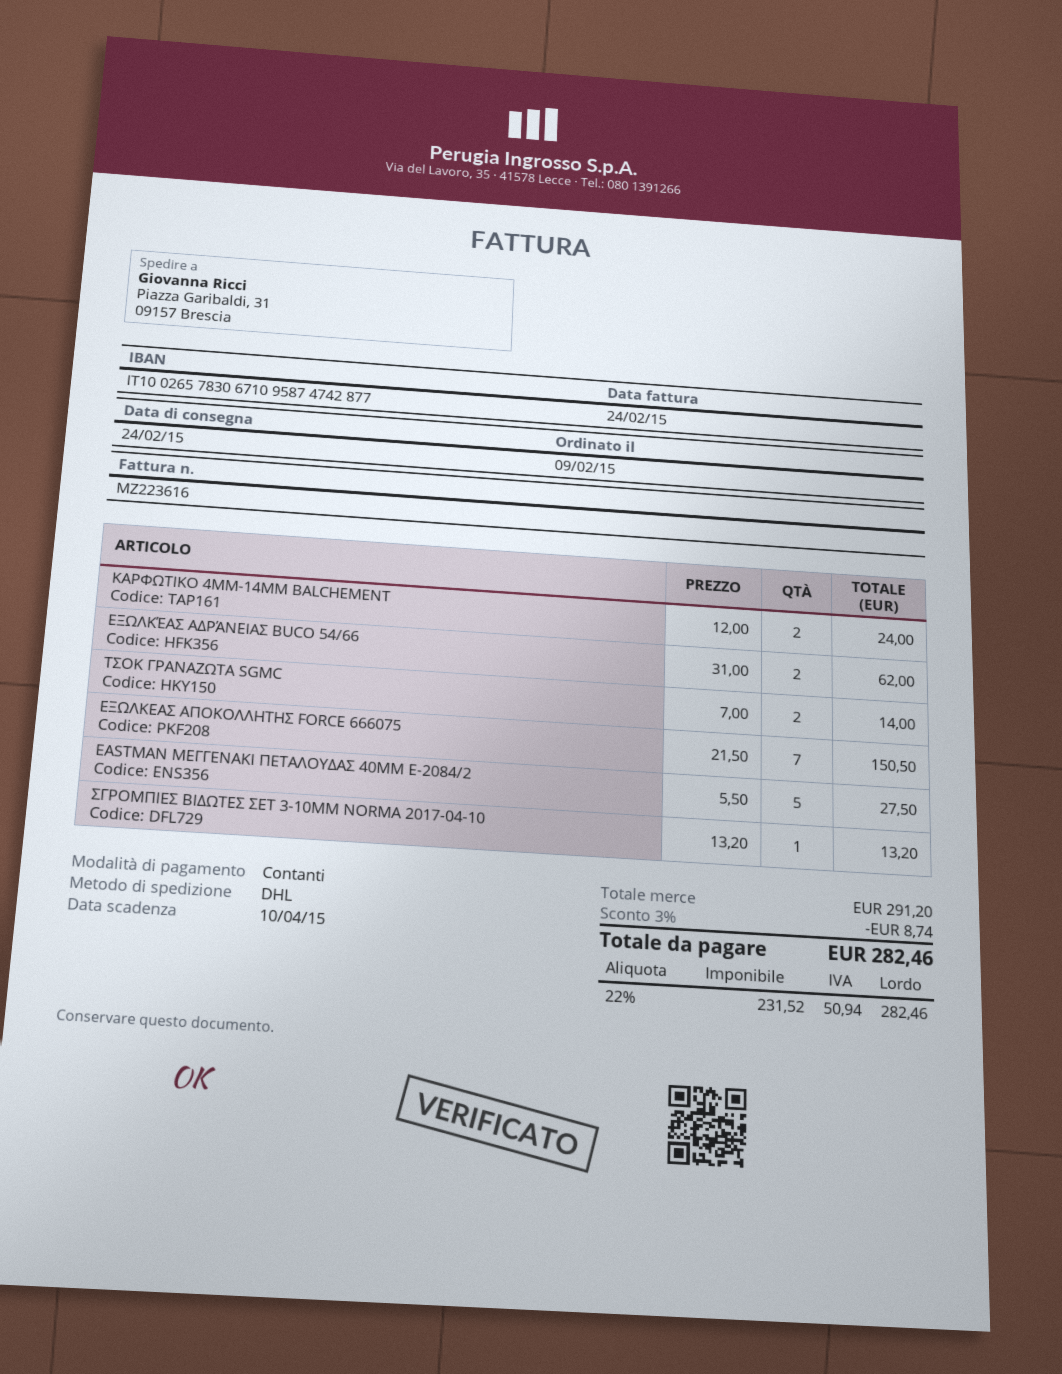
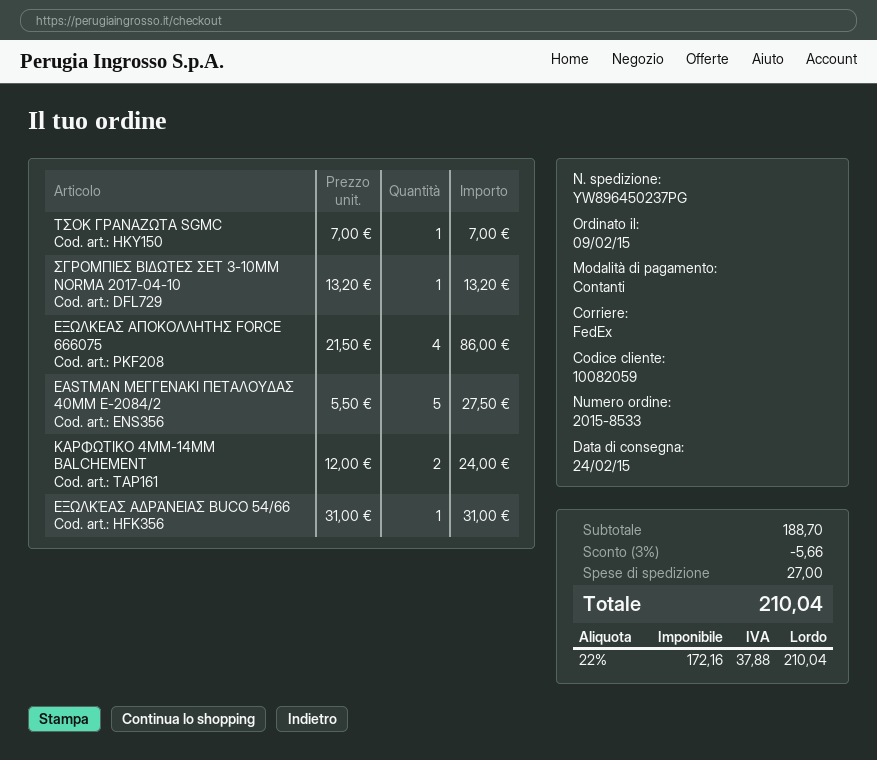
shipping method: DHL -> FedEx
ΕΞΩΛΚΈΑΣ ΑΔΡΆΝΕΙΑΣ BUCO 54/66: 2 x 31.00 = 62.00 -> 1 x 31.00 = 31.00
ΤΣΟΚ ΓΡΑΝΑΖΩΤΑ SGMC: 2 x 7.00 = 14.00 -> 1 x 7.00 = 7.00
ΕΞΩΛΚΕΑΣ ΑΠΟKΟΛΛΗΤΗΣ FORCE 666075: 7 x 21.50 = 150.50 -> 4 x 21.50 = 86.00
subtotal: 291.20 -> 188.70
discount: 3% = 8.74 -> 3% = 5.66
shipping: none -> 27.00
net: 231.52 -> 172.16
tax: 22% = 50.94 -> 22% = 37.88
total: 282.46 -> 210.04

